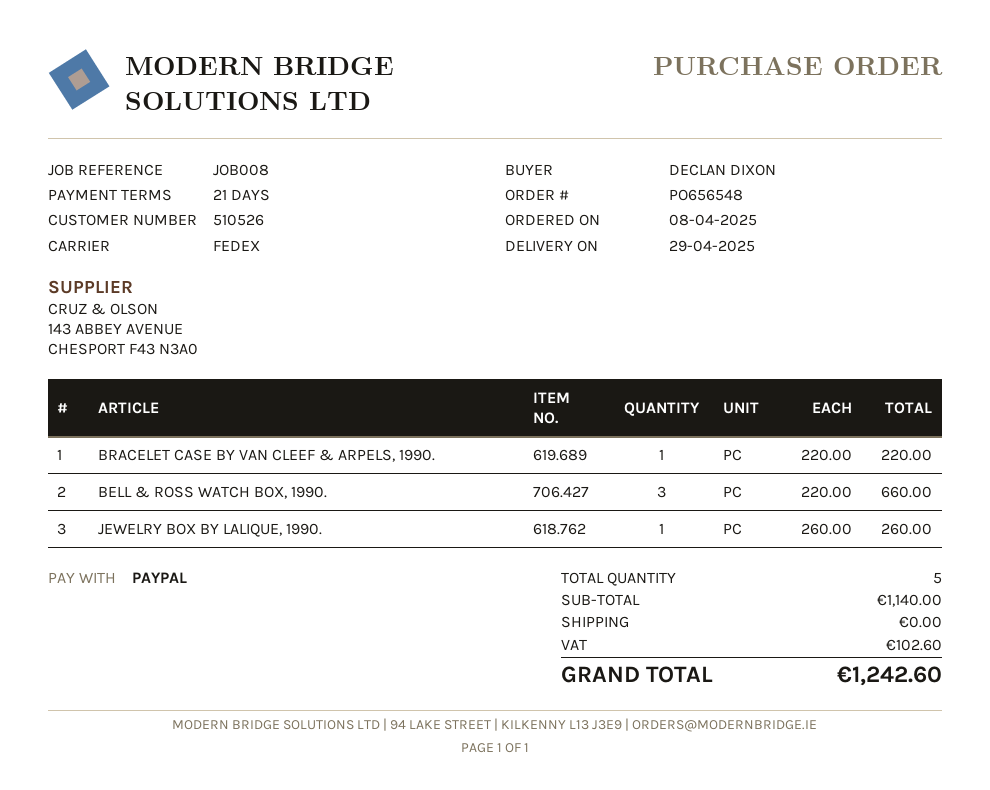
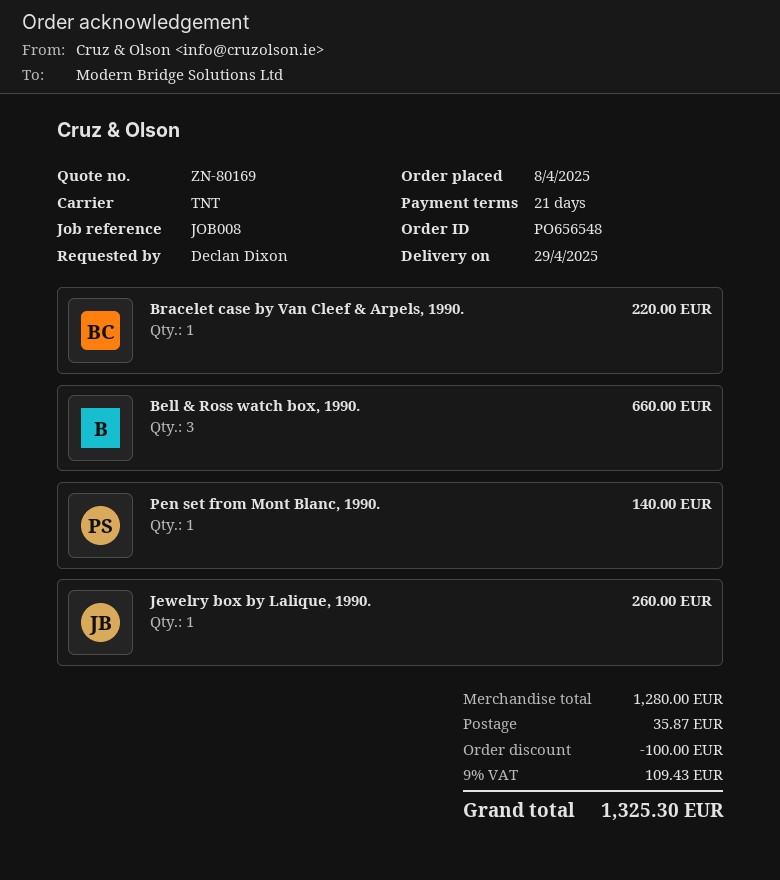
shipping method: FedEx -> TNT
Pen set from Mont Blanc, 1990.: none -> 1 for 140.00
subtotal: 1140.00 -> 1280.00
discount: none -> 100.00
shipping: 0.00 -> 35.87
tax: 102.60 -> 109.43
total: 1242.60 -> 1325.30

